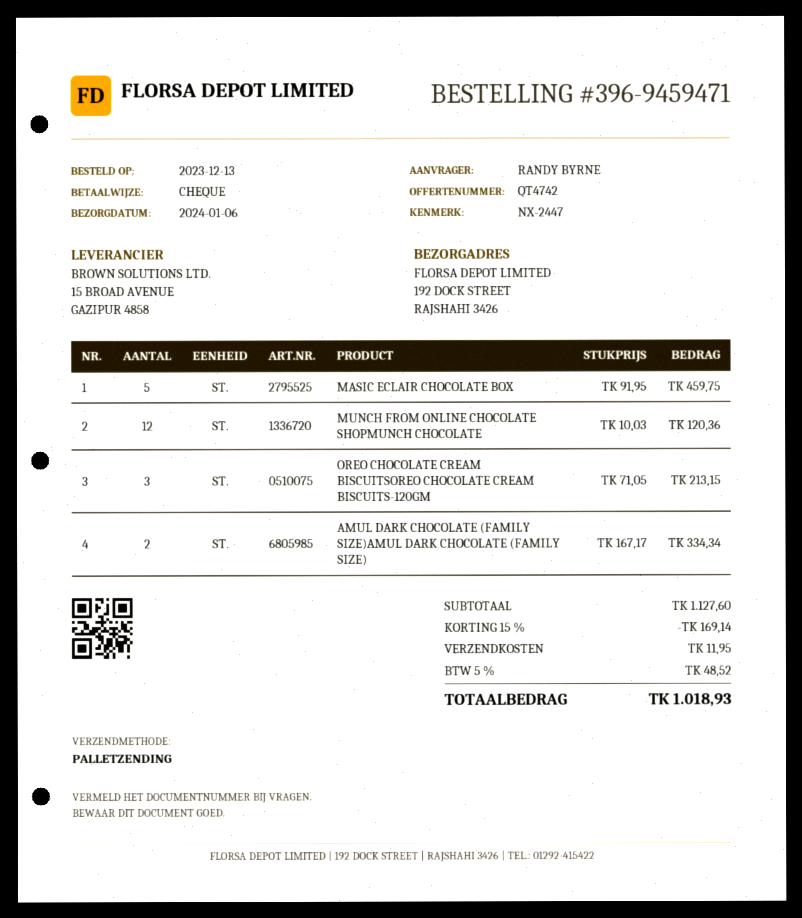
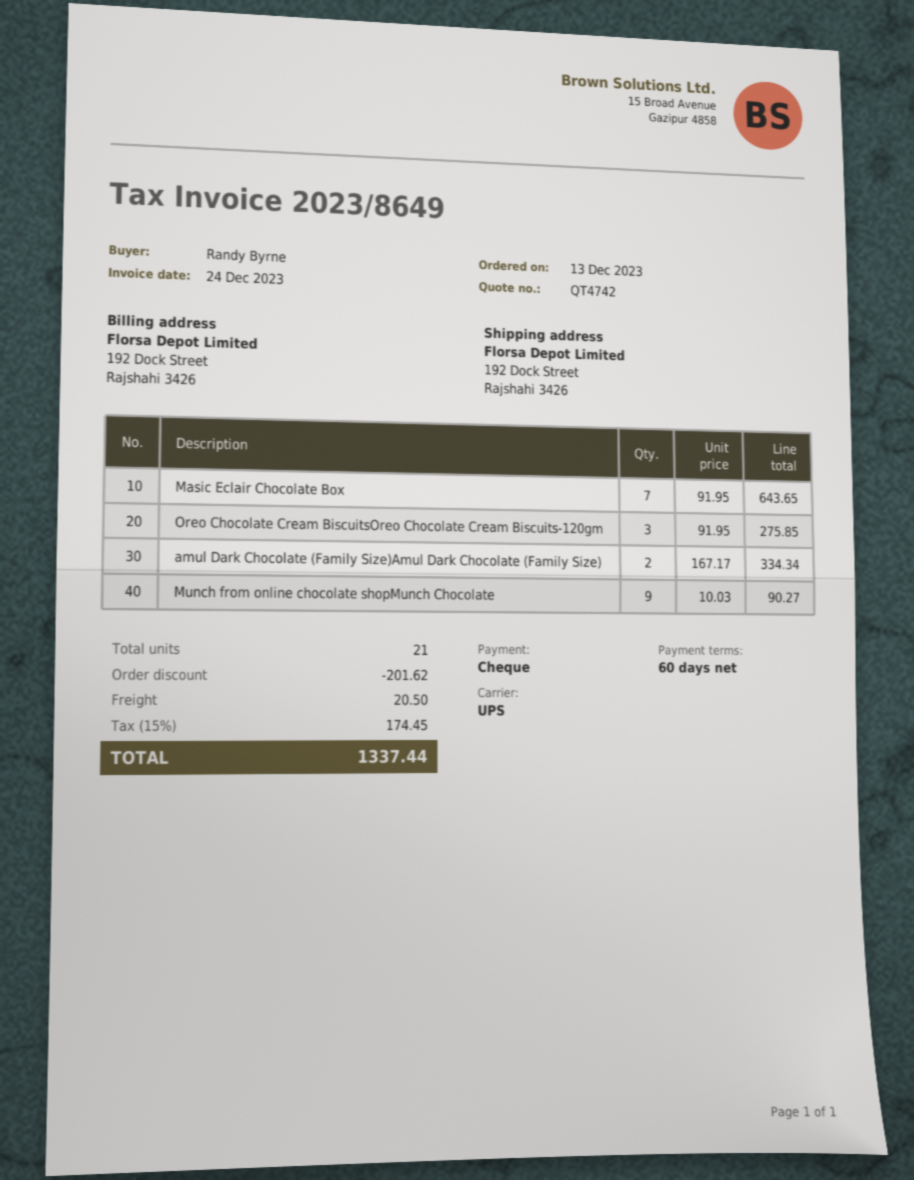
shipping method: pallet freight -> UPS
MASIC ECLAIR CHOCOLATE BOX: 5 x 91.95 = 459.75 -> 7 x 91.95 = 643.65
MUNCH FROM ONLINE CHOCOLATE SHOPMUNCH CHOCOLATE: 12 x 10.03 = 120.36 -> 9 x 10.03 = 90.27
OREO CHOCOLATE CREAM BISCUITSOREO CHOCOLATE CREAM BISCUITS-120GM: 3 x 71.05 = 213.15 -> 3 x 91.95 = 275.85
discount: 169.14 -> 201.62
shipping: 11.95 -> 20.50
tax: 5% = 48.52 -> 15% = 174.45
total: 1018.93 -> 1337.44

